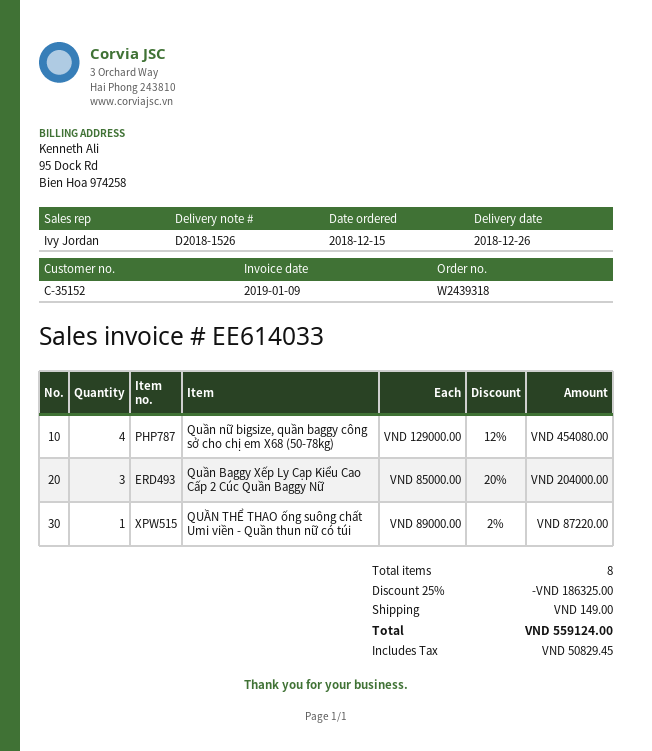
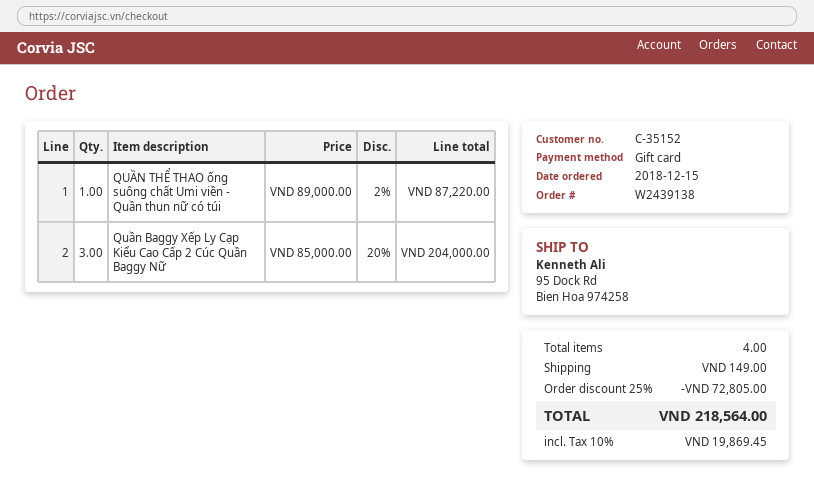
order number: W2439318 -> W2439138
Quần nữ bigsize, quần baggy công sở cho chị em X68 (50-78kg): 4 x 129000.00 - 12% = 454080.00 -> none
total quantity: 8 -> 4
discount: 25% = 186325.00 -> 25% = 72805.00
tax: 50829.45 -> 19869.45
total: 559124.00 -> 218564.00

